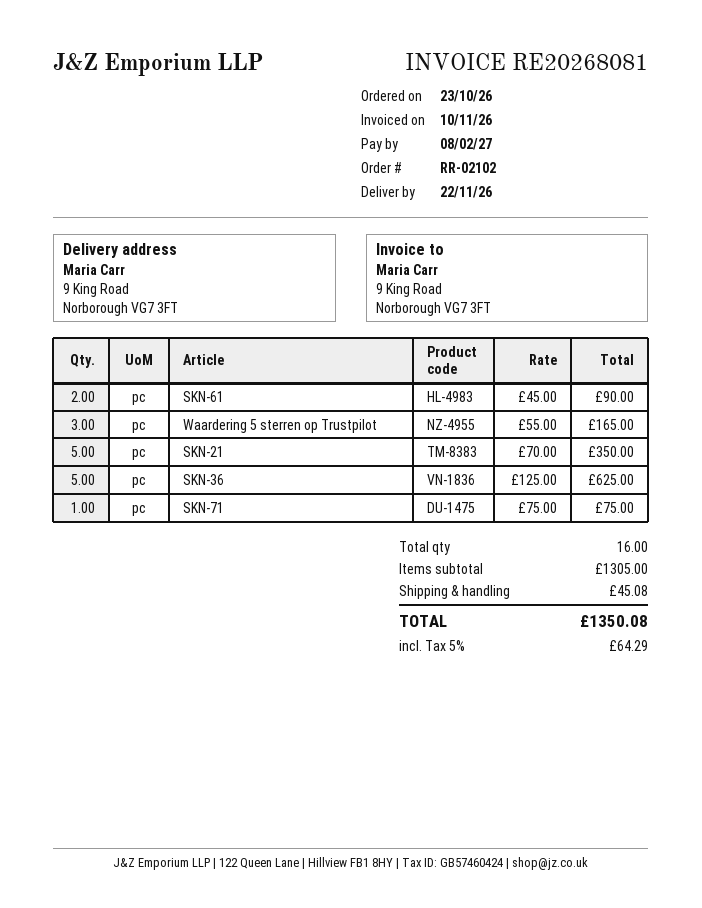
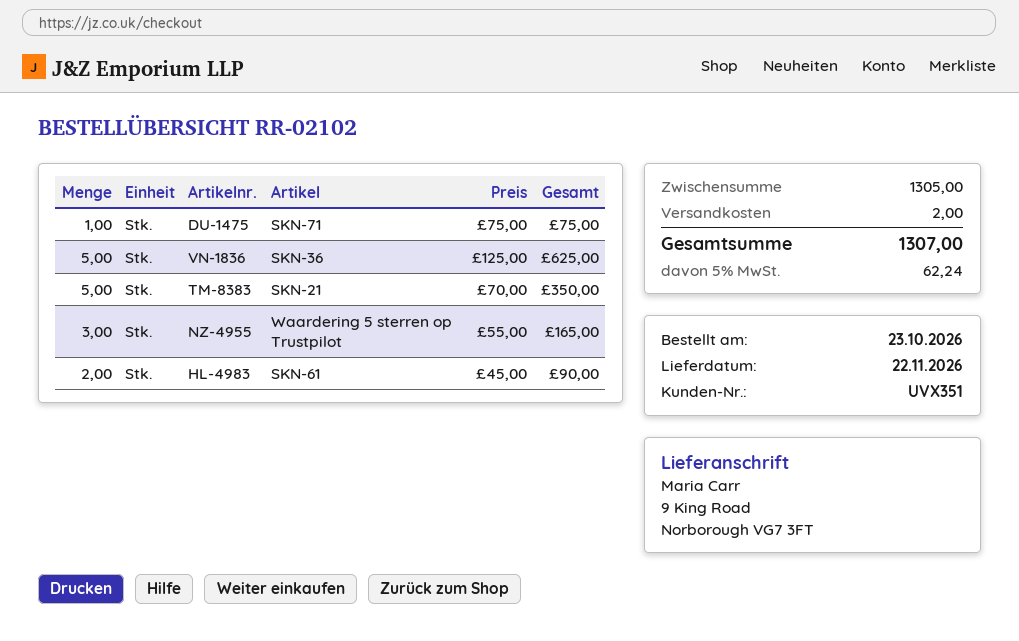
shipping: 45.08 -> 2.00
tax: 5% = 64.29 -> 5% = 62.24
total: 1350.08 -> 1307.00

